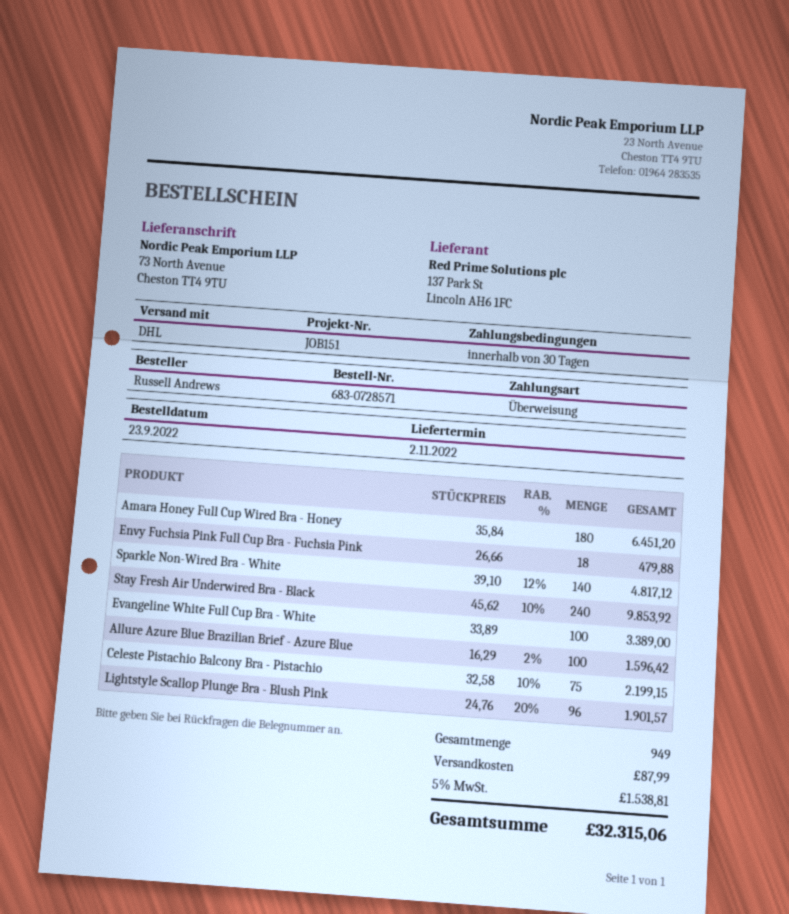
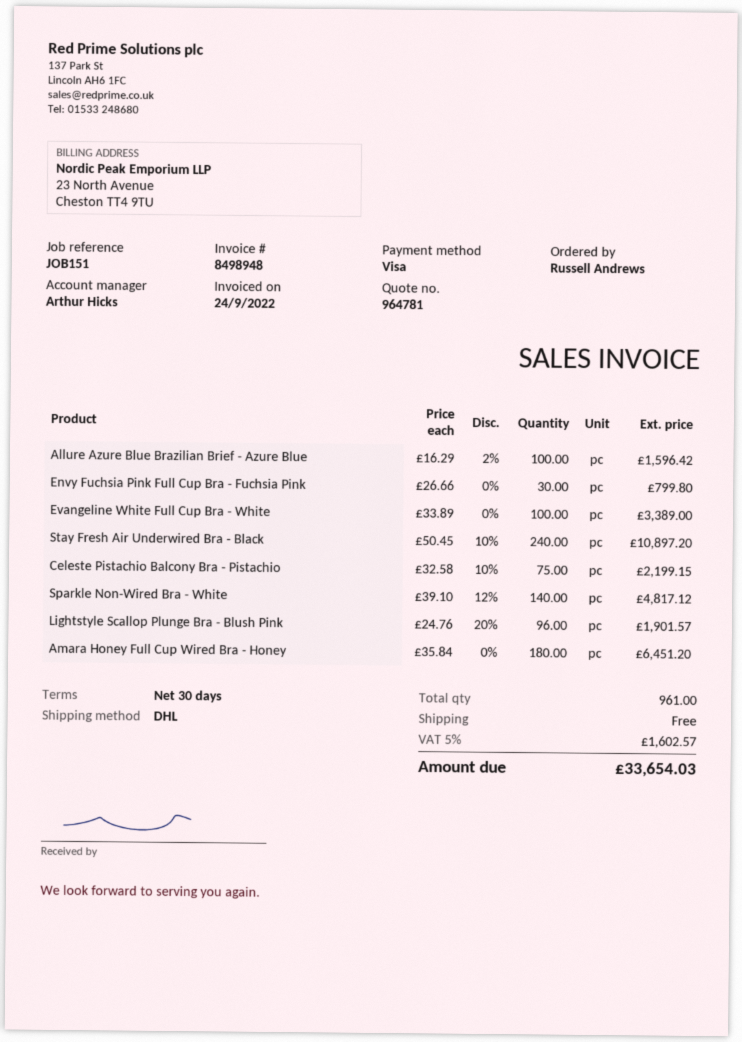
payment method: bank transfer -> Visa
Envy Fuchsia Pink Full Cup Bra - Fuchsia Pink: 18 x 26.66 = 479.88 -> 30 x 26.66 = 799.80
Stay Fresh Air Underwired Bra - Black: 240 x 45.62 - 10% = 9853.92 -> 240 x 50.45 - 10% = 10897.20
total quantity: 949 -> 961
shipping: 87.99 -> 0.00
tax: 5% = 1538.81 -> 5% = 1602.57
total: 32315.06 -> 33654.03

